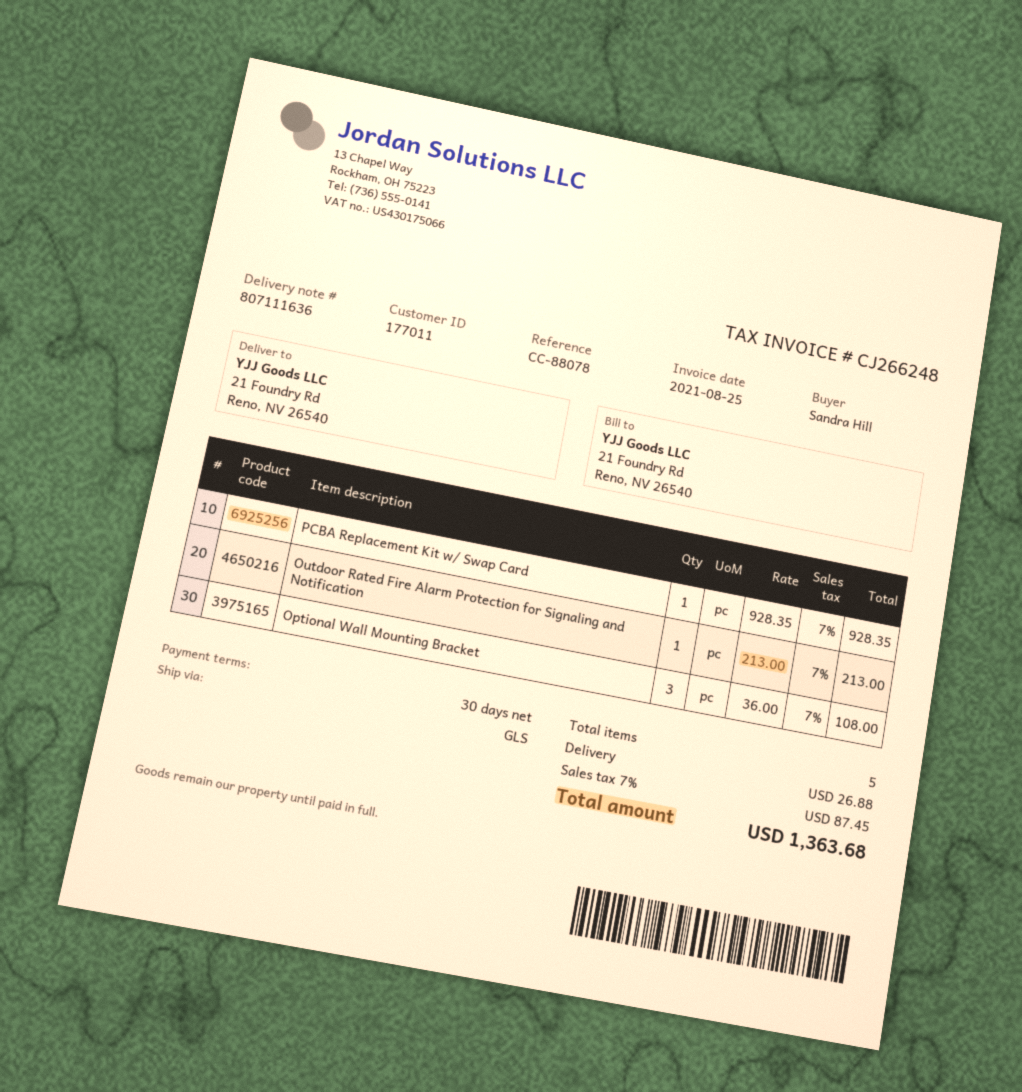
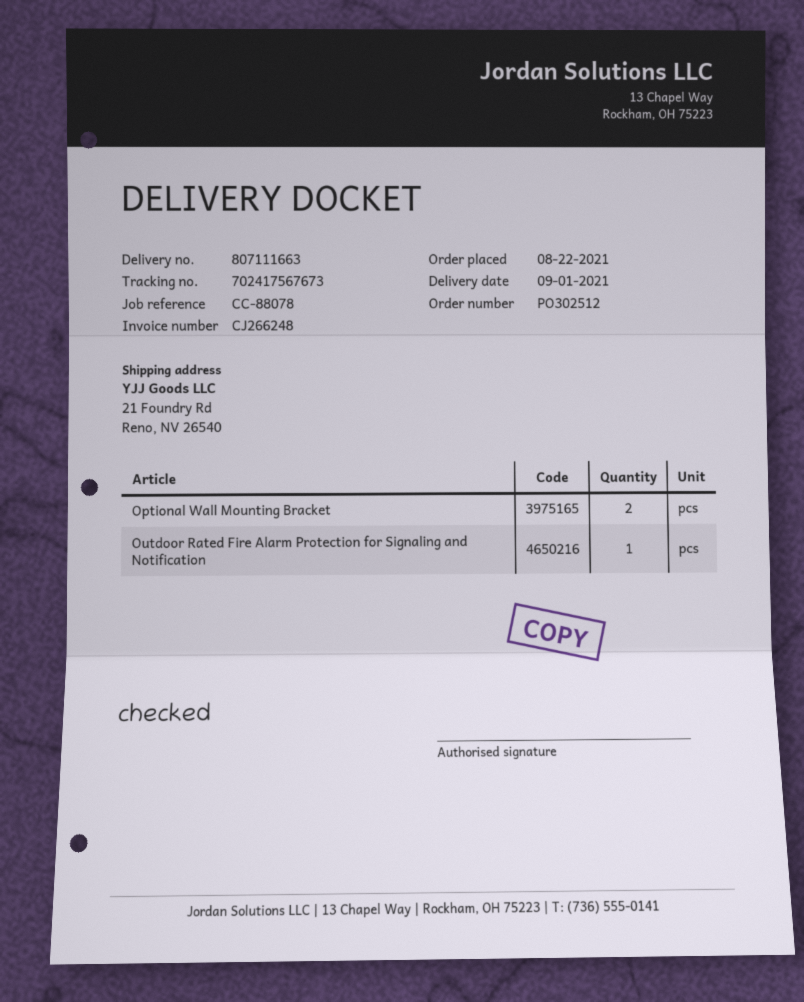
delivery note number: 807111636 -> 807111663
PCBA Replacement Kit w/ Swap Card: 1 -> none
Optional Wall Mounting Bracket: 3 -> 2

